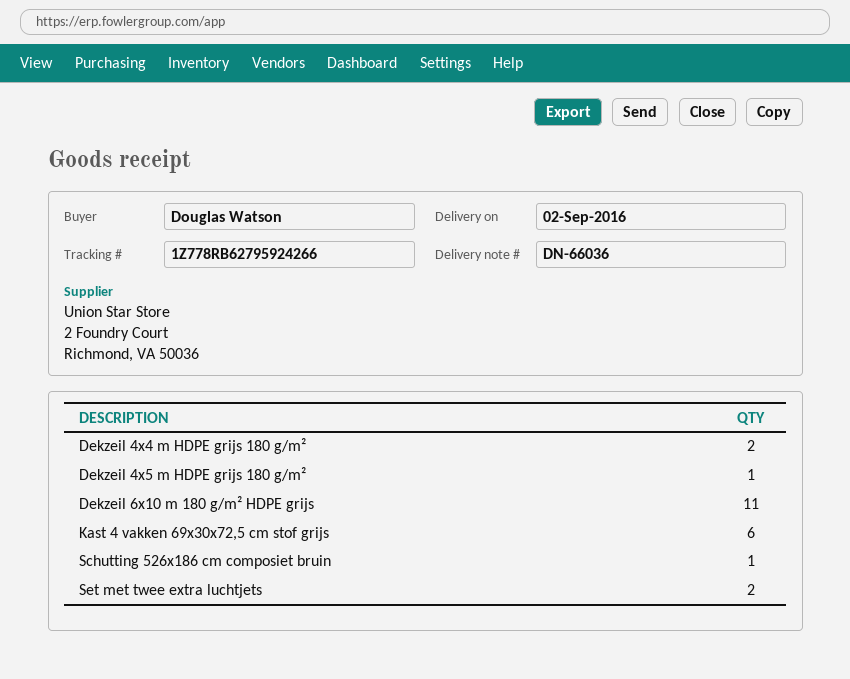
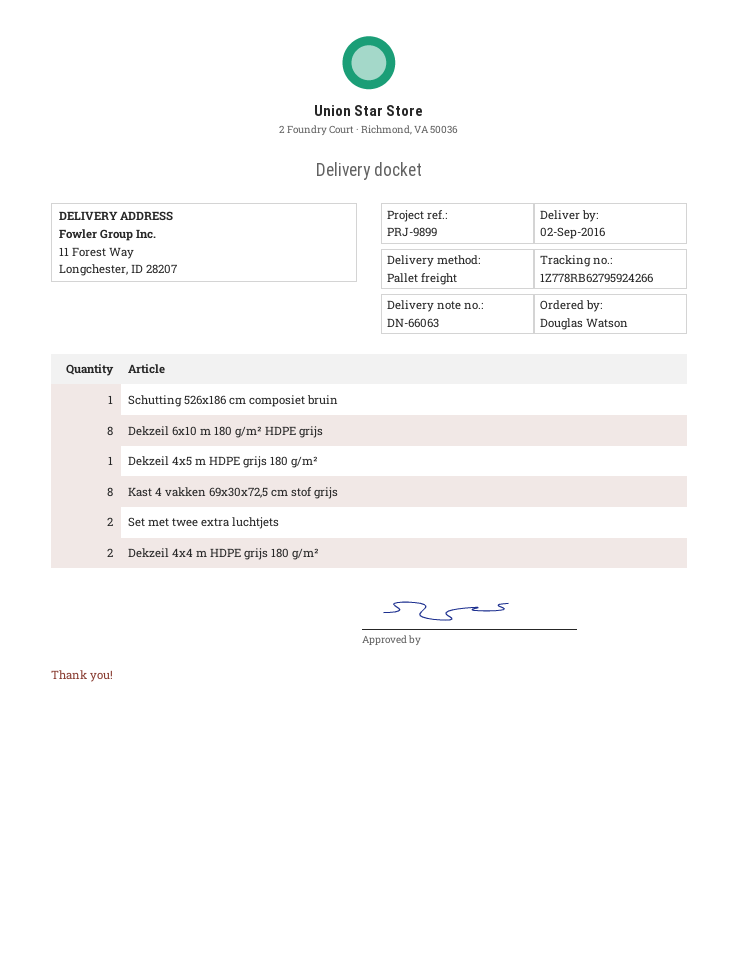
delivery note number: DN-66036 -> DN-66063
Dekzeil 6x10 m 180 g/m² HDPE grijs: 11 -> 8
Kast 4 vakken 69x30x72,5 cm stof grijs: 6 -> 8

